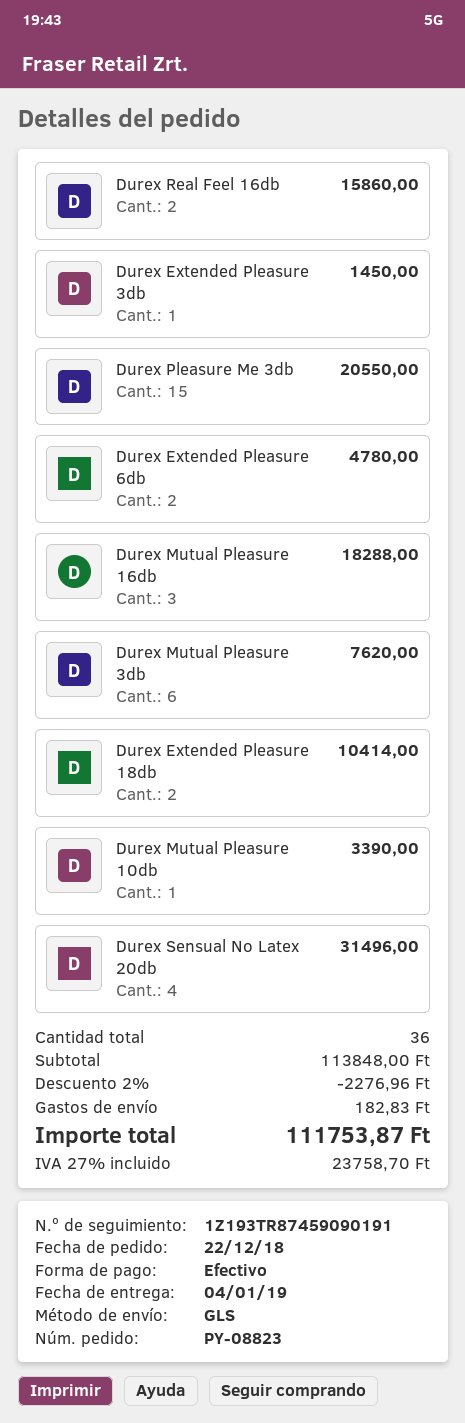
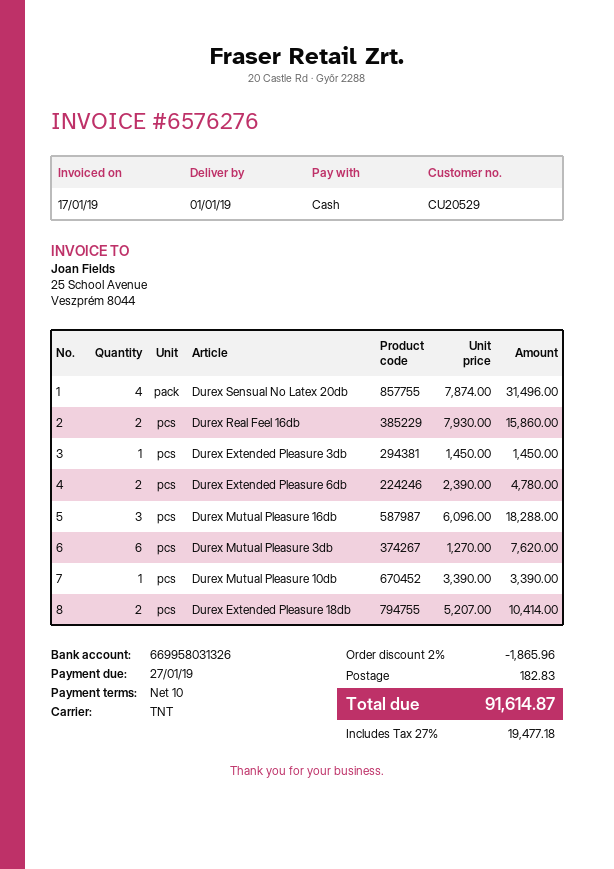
delivery date: 2019-01-04 -> 2019-01-01
shipping method: GLS -> TNT
Durex Pleasure Me 3db: 15 for 20550.00 -> none
discount: 2% = 2276.96 -> 2% = 1865.96
tax: 27% = 23758.70 -> 27% = 19477.18
total: 111753.87 -> 91614.87

